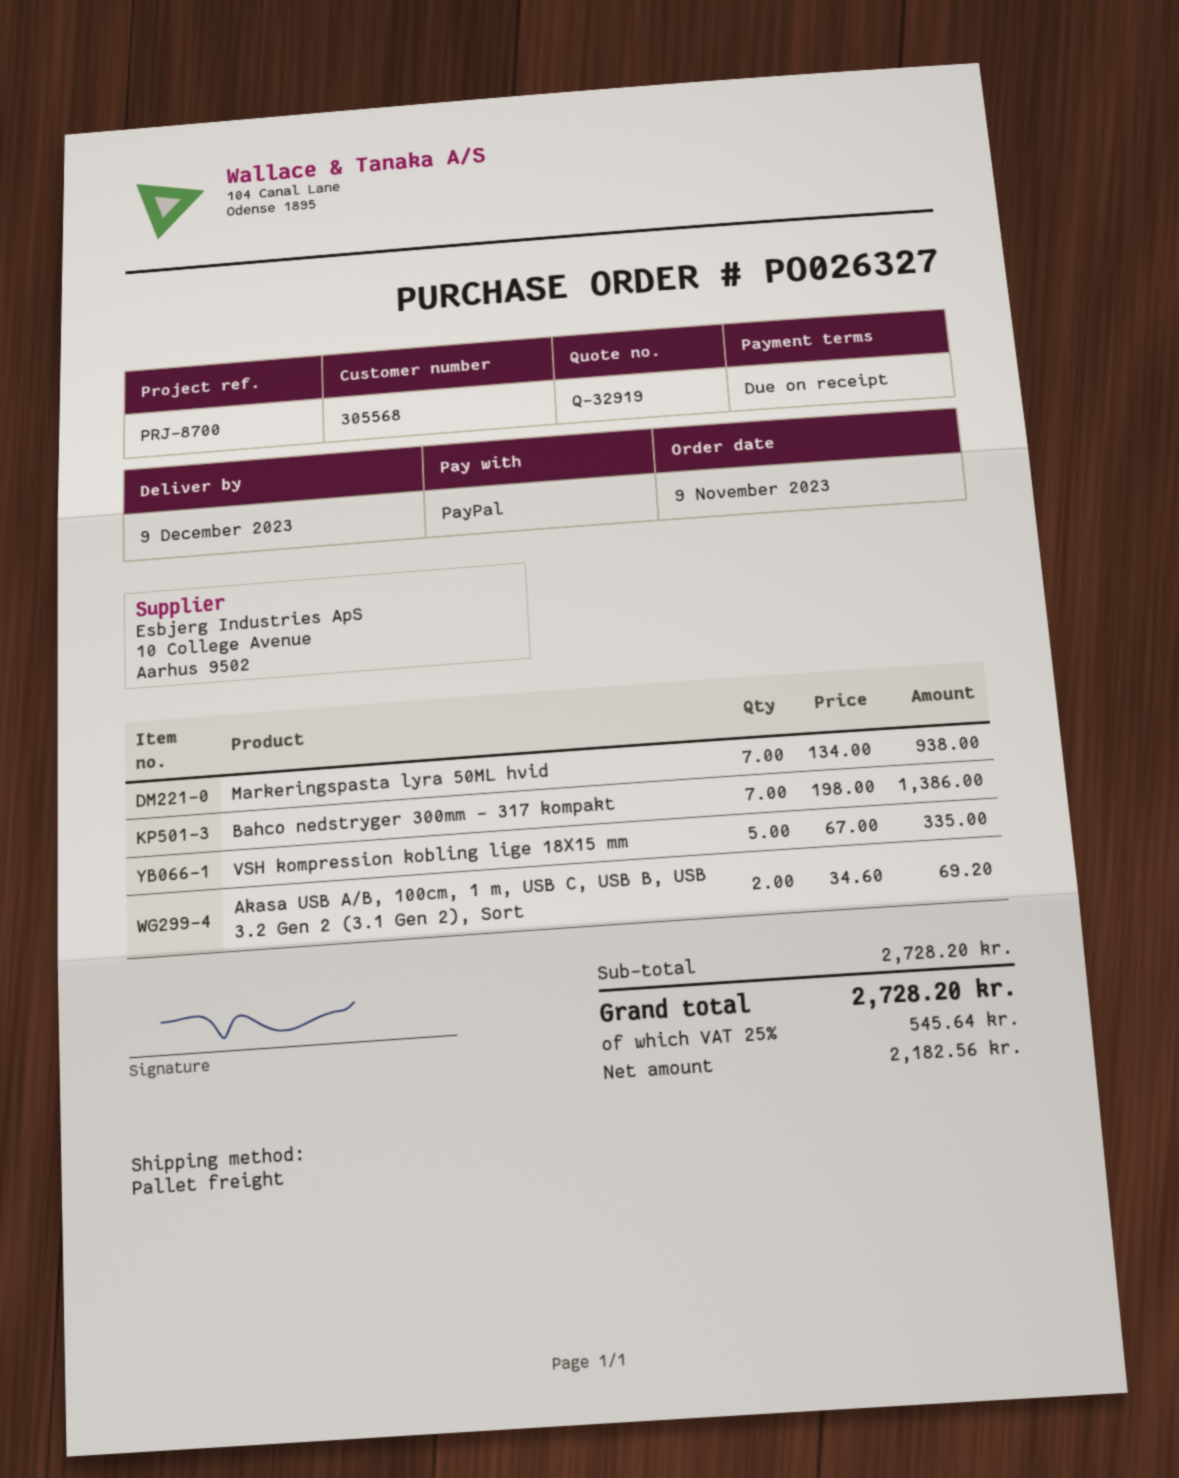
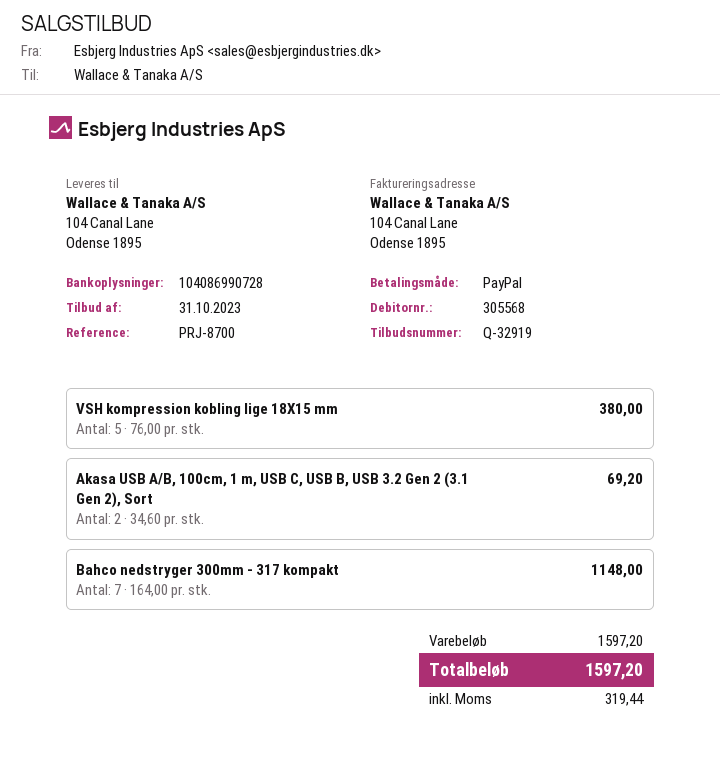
Markeringspasta lyra 50ML hvid: 7 x 134.00 = 938.00 -> none
Bahco nedstryger 300mm - 317 kompakt: 7 x 198.00 = 1386.00 -> 7 x 164.00 = 1148.00
VSH kompression kobling lige 18X15 mm: 5 x 67.00 = 335.00 -> 5 x 76.00 = 380.00
subtotal: 2728.20 -> 1597.20
tax: 545.64 -> 319.44
total: 2728.20 -> 1597.20

